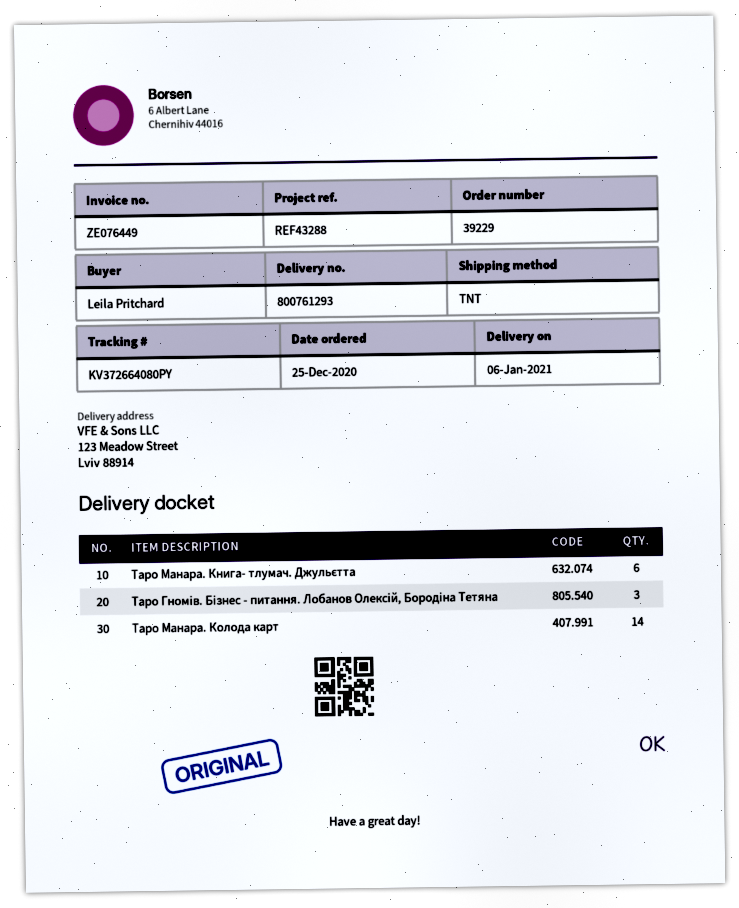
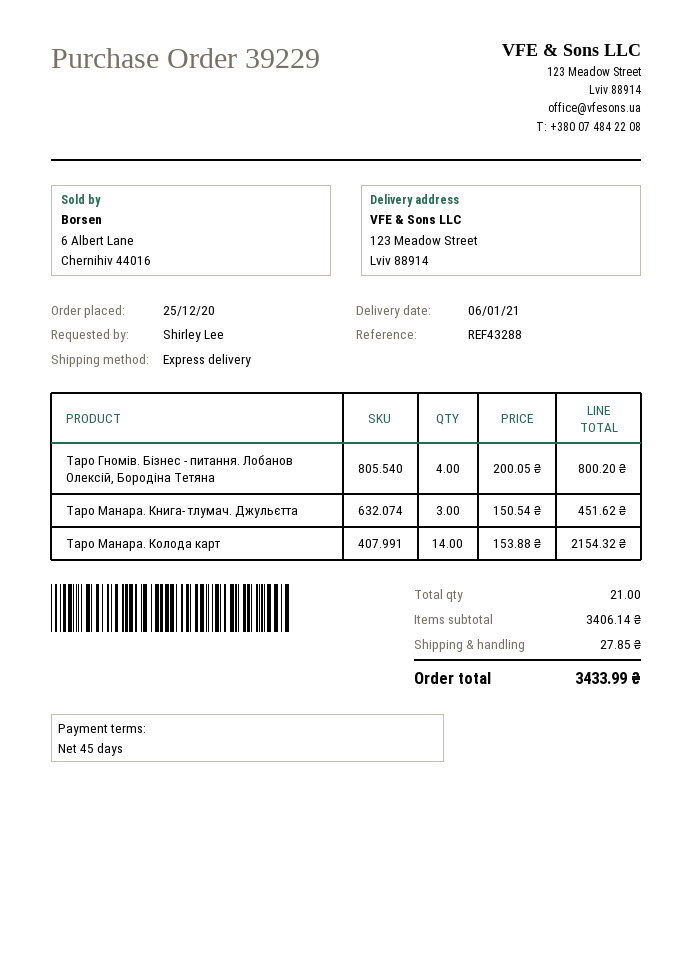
ordered by: Leila Pritchard -> Shirley Lee
shipping method: TNT -> express
Таро Манара. Книга- тлумач. Джульєтта: 6 -> 3
Таро Гномів. Бізнес - питання. Лобанов Олексій, Бородіна Тетяна: 3 -> 4

